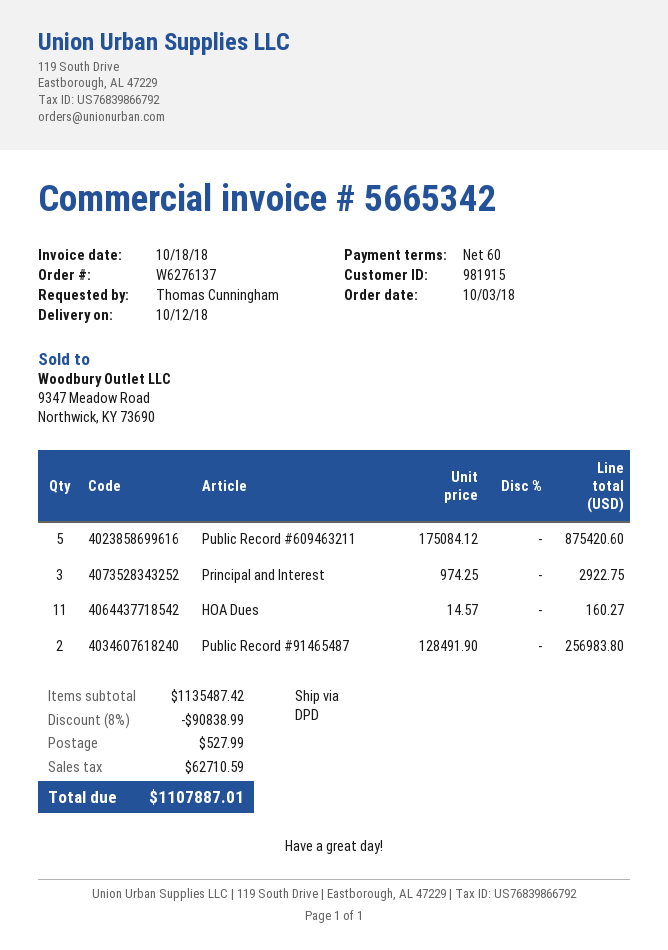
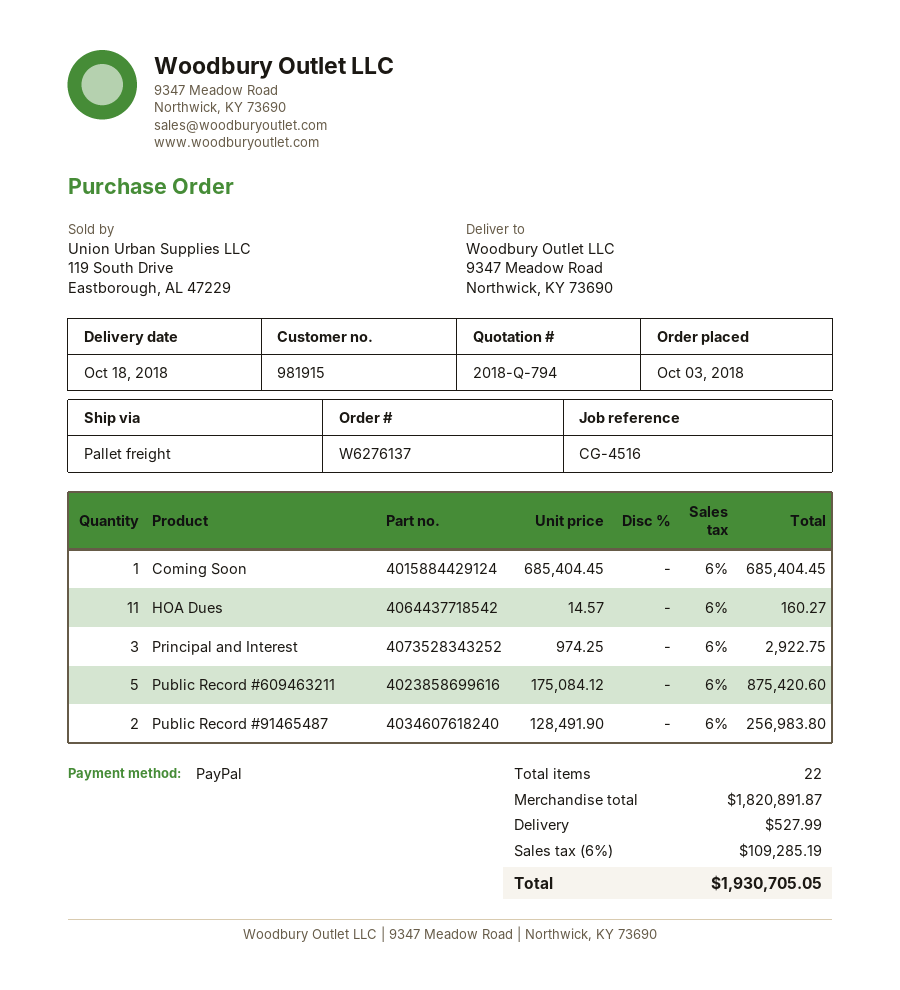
delivery date: 2018-10-12 -> 2018-10-18
shipping method: DPD -> pallet freight
Coming Soon: none -> 1 x 685404.45 = 685404.45
subtotal: 1135487.42 -> 1820891.87
discount: 8% = 90838.99 -> none
tax: 62710.59 -> 109285.19
total: 1107887.01 -> 1930705.05

